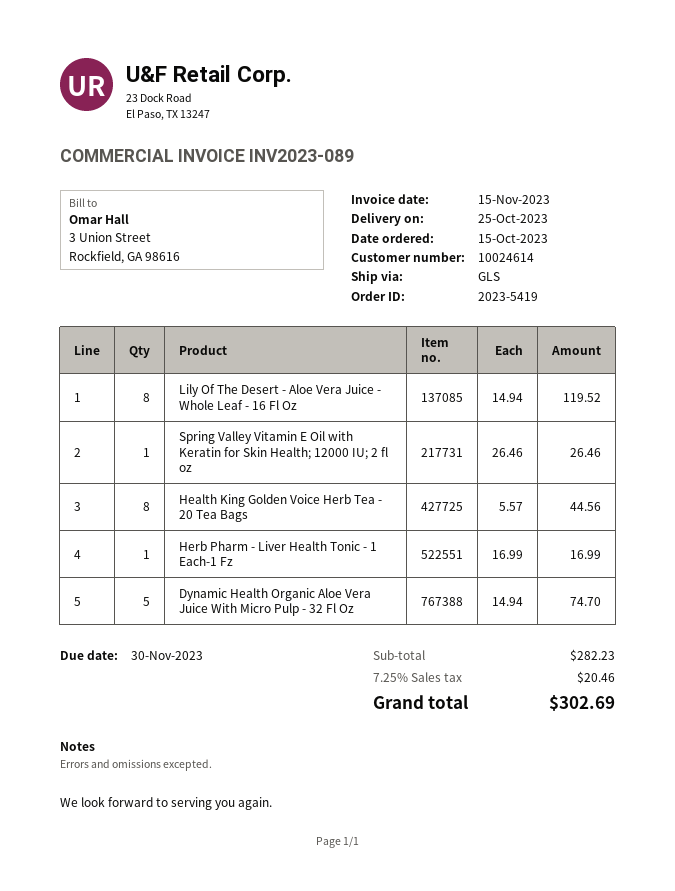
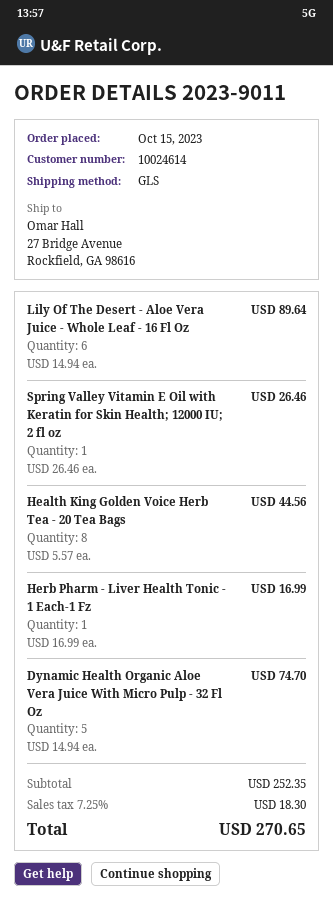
order number: 2023-5419 -> 2023-9011
Lily Of The Desert - Aloe Vera Juice - Whole Leaf - 16 Fl Oz: 8 x 14.94 = 119.52 -> 6 x 14.94 = 89.64
subtotal: 282.23 -> 252.35
tax: 7.25% = 20.46 -> 7.25% = 18.30
total: 302.69 -> 270.65

